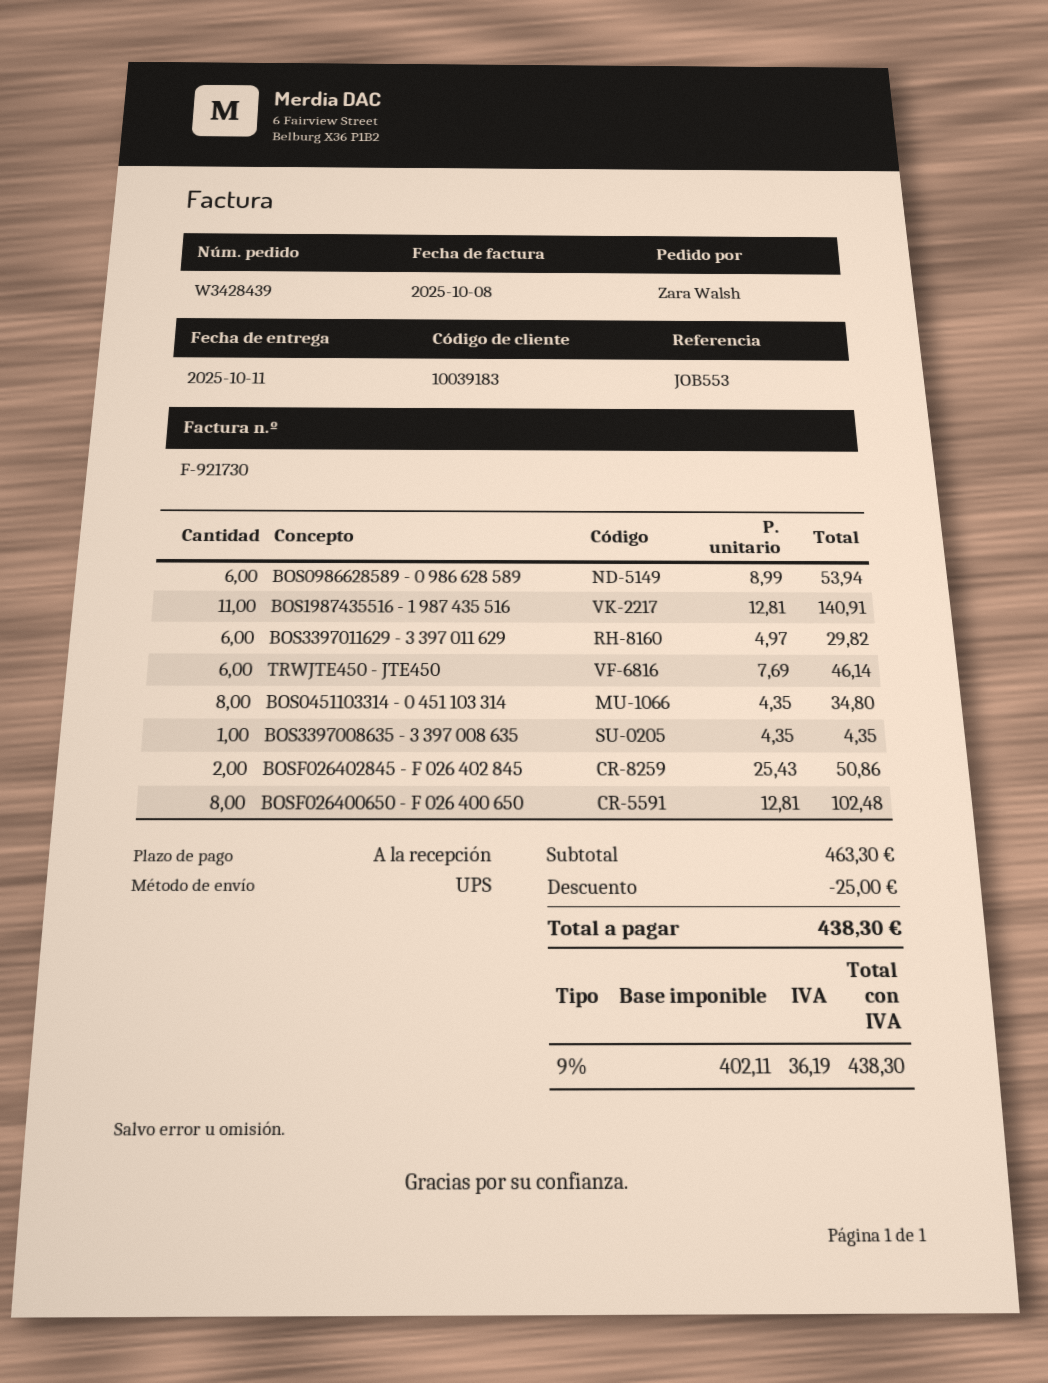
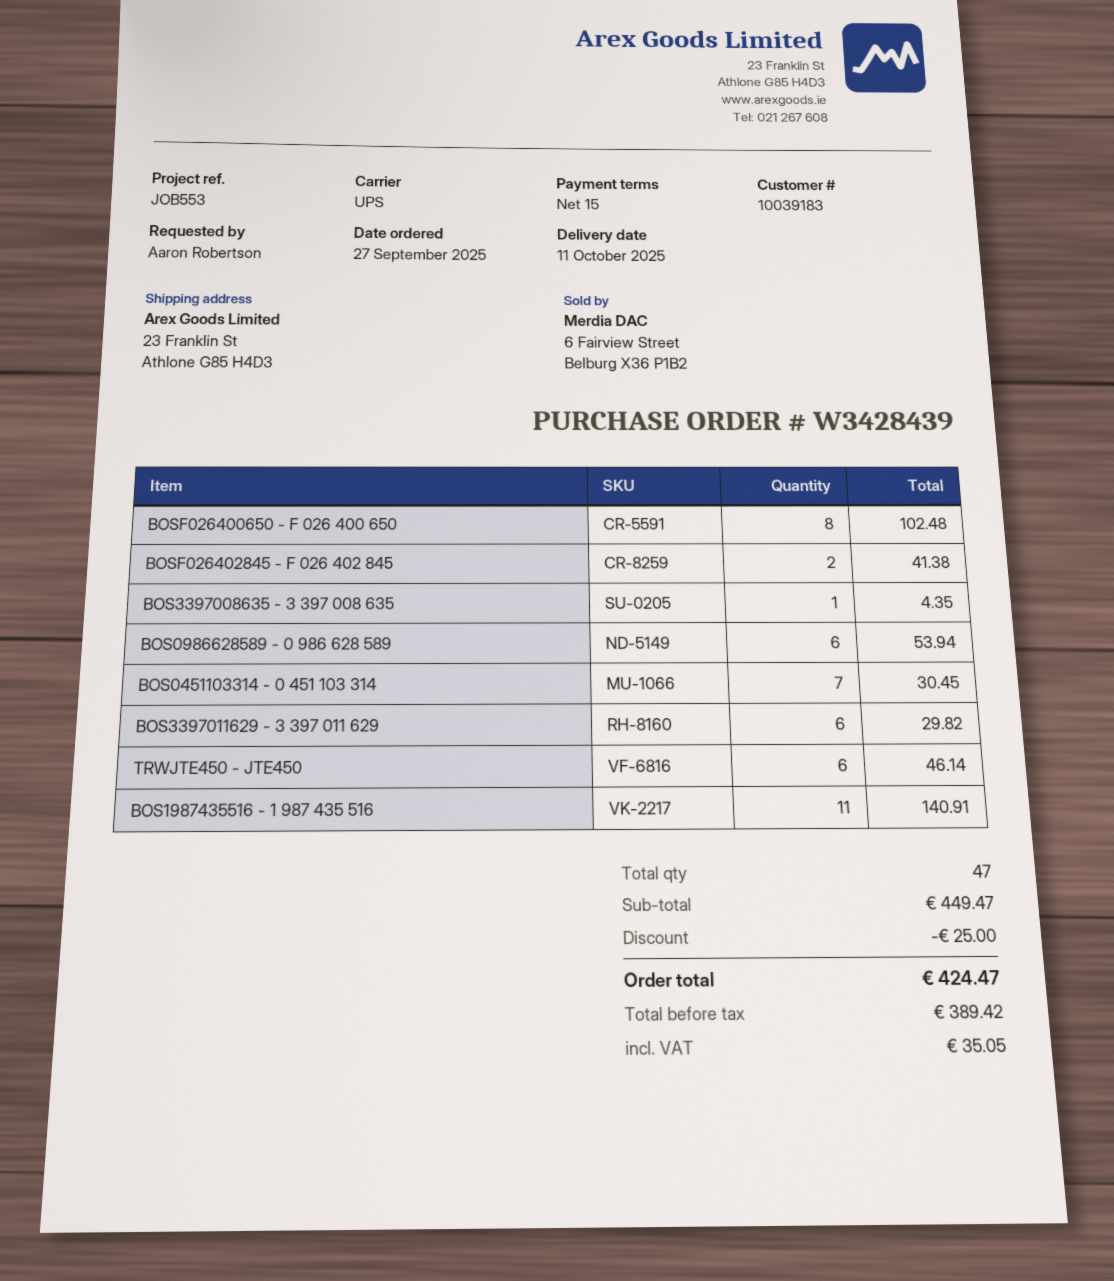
payment terms: on receipt -> 15 days
ordered by: Zara Walsh -> Aaron Robertson
BOS0451103314 - 0 451 103 314: 8 for 34.80 -> 7 for 30.45
BOSF026402845 - F 026 402 845: 2 for 50.86 -> 2 for 41.38
subtotal: 463.30 -> 449.47
net: 402.11 -> 389.42
tax: 36.19 -> 35.05
total: 438.30 -> 424.47

